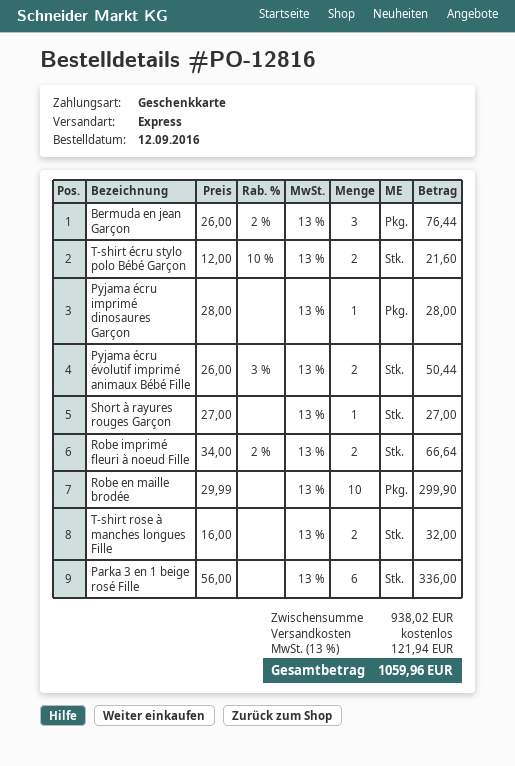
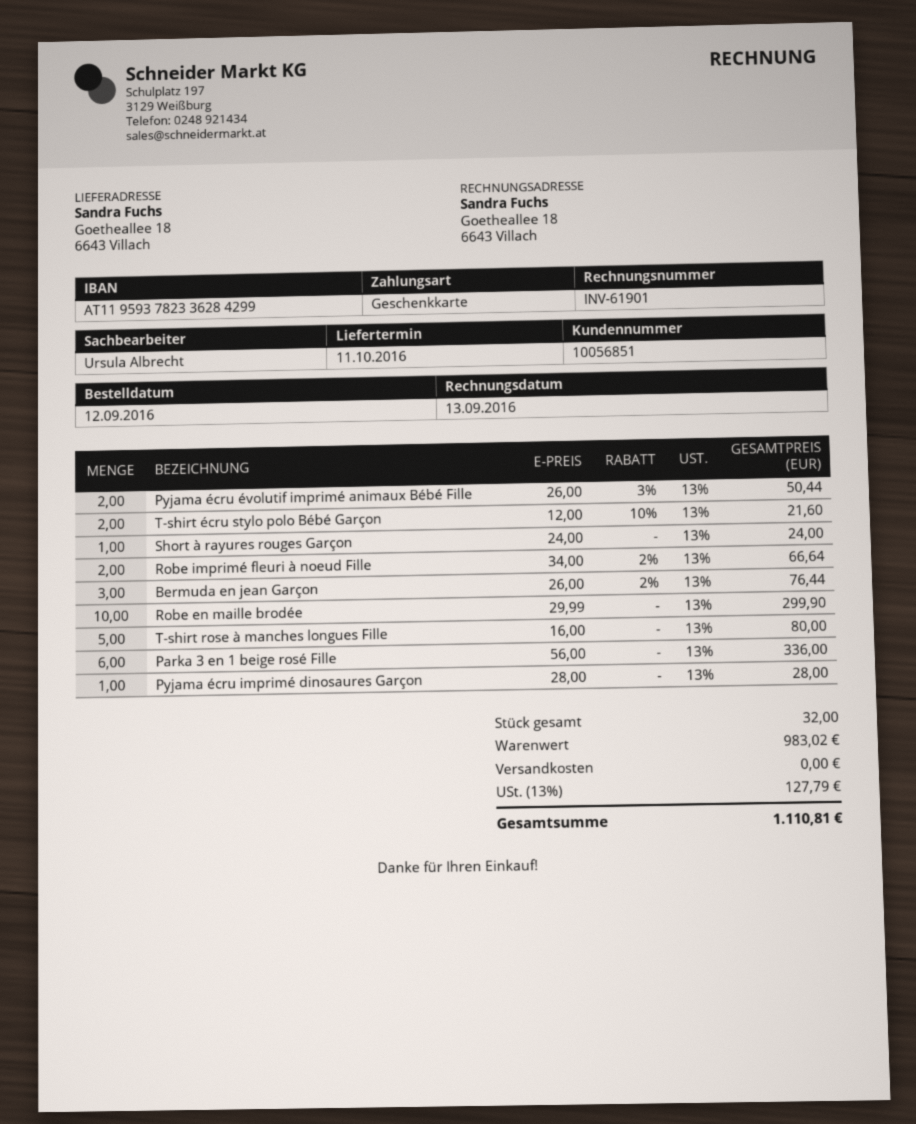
Short à rayures rouges Garçon: 1 x 27.00 = 27.00 -> 1 x 24.00 = 24.00
T-shirt rose à manches longues Fille: 2 x 16.00 = 32.00 -> 5 x 16.00 = 80.00
subtotal: 938.02 -> 983.02
tax: 13% = 121.94 -> 13% = 127.79
total: 1059.96 -> 1110.81

